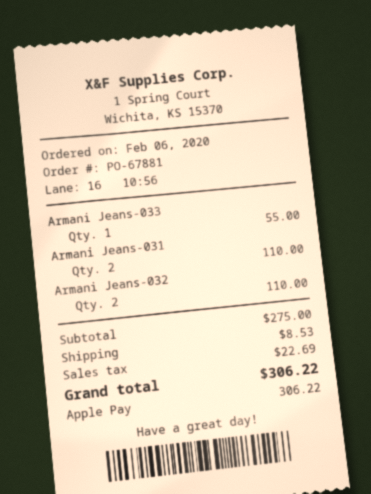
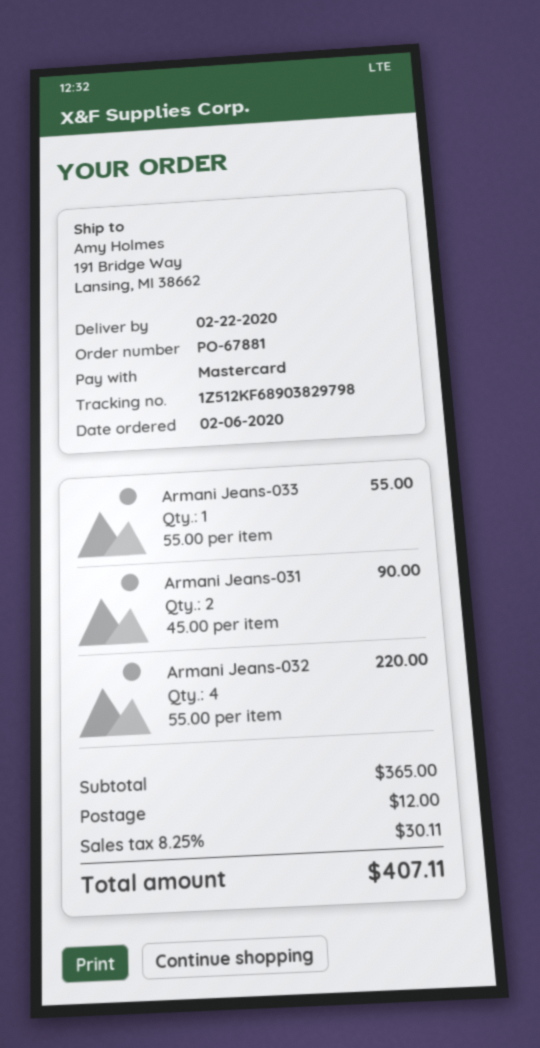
payment method: Apple Pay -> Mastercard
Armani Jeans-031: 2 for 110.00 -> 2 for 90.00
Armani Jeans-032: 2 for 110.00 -> 4 for 220.00
subtotal: 275.00 -> 365.00
shipping: 8.53 -> 12.00
tax: 22.69 -> 30.11
total: 306.22 -> 407.11

